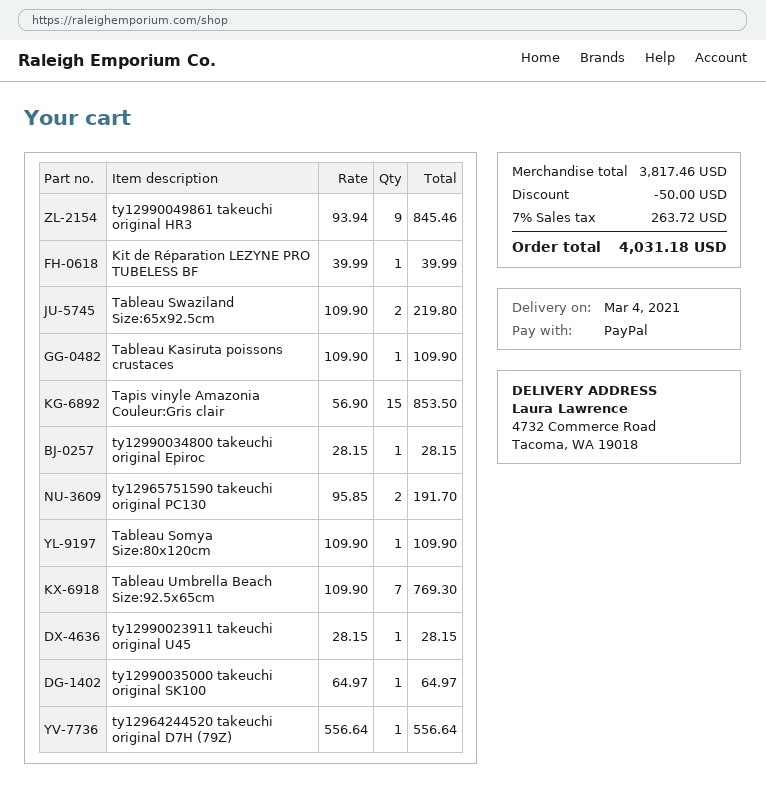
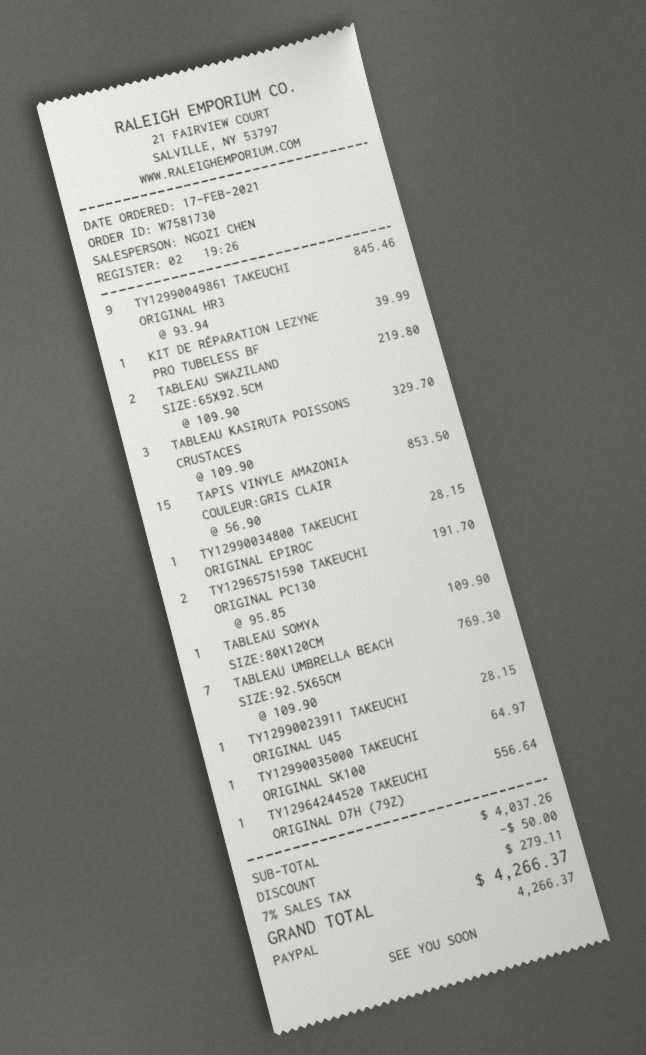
Tableau Kasiruta poissons crustaces: 1 x 109.90 = 109.90 -> 3 x 109.90 = 329.70
subtotal: 3817.46 -> 4037.26
tax: 7% = 263.72 -> 7% = 279.11
total: 4031.18 -> 4266.37

